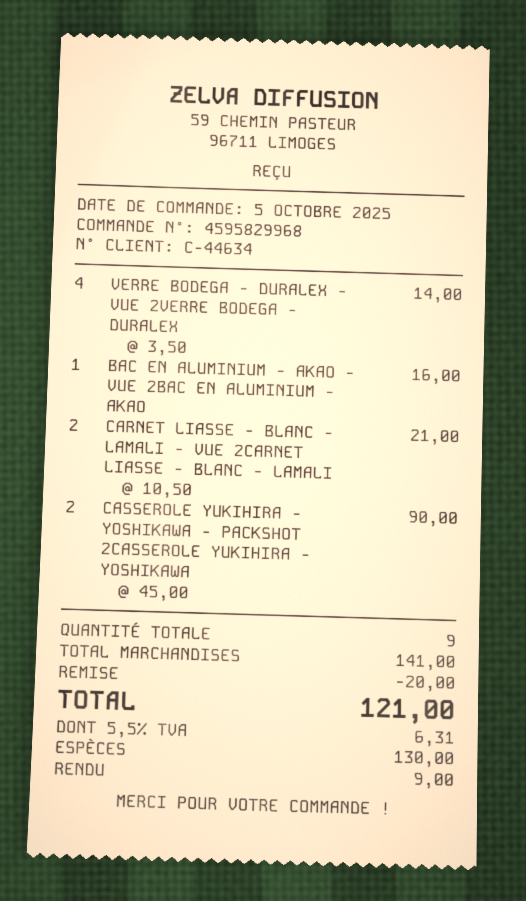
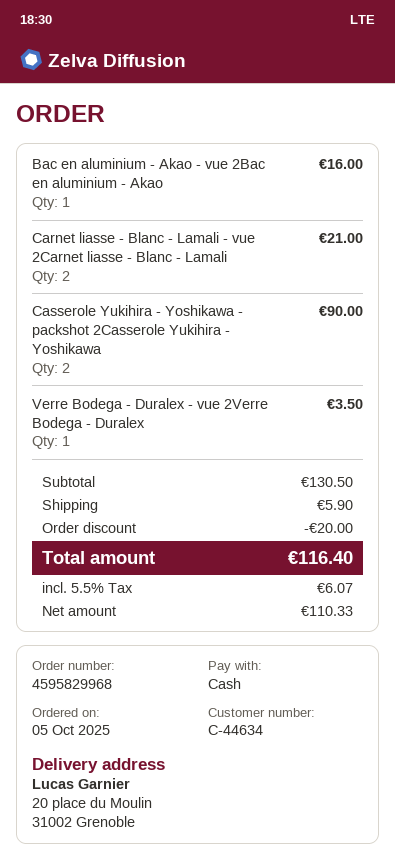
VERRE BODEGA - DURALEX - VUE 2VERRE BODEGA - DURALEX: 4 for 14.00 -> 1 for 3.50
subtotal: 141.00 -> 130.50
shipping: none -> 5.90
tax: 5.5% = 6.31 -> 5.5% = 6.07
total: 121.00 -> 116.40

